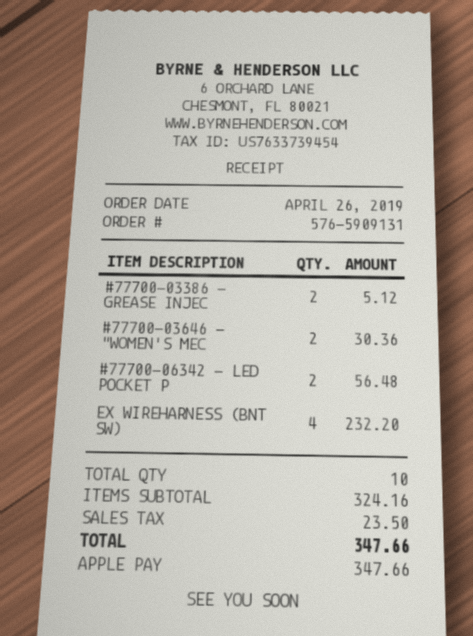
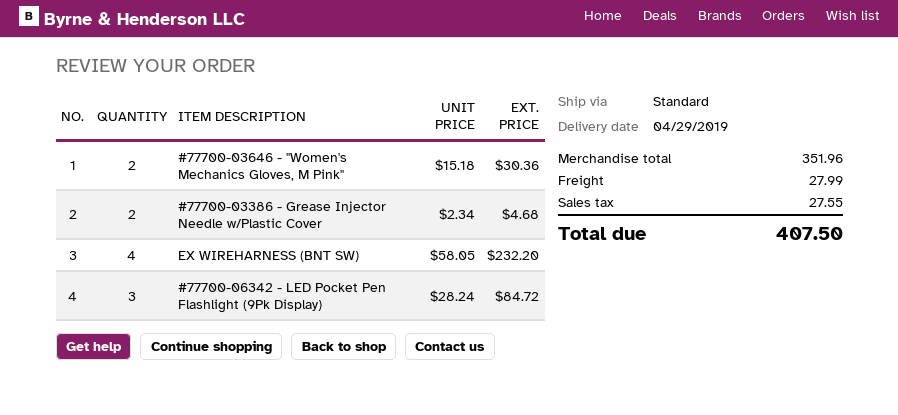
#77700-03386 - GREASE INJEC: 2 for 5.12 -> 2 for 4.68
#77700-06342 - LED POCKET P: 2 for 56.48 -> 3 for 84.72
subtotal: 324.16 -> 351.96
shipping: none -> 27.99
tax: 23.50 -> 27.55
total: 347.66 -> 407.50

